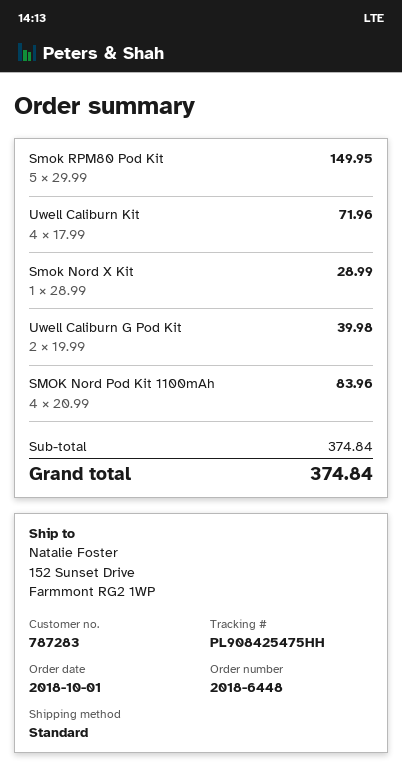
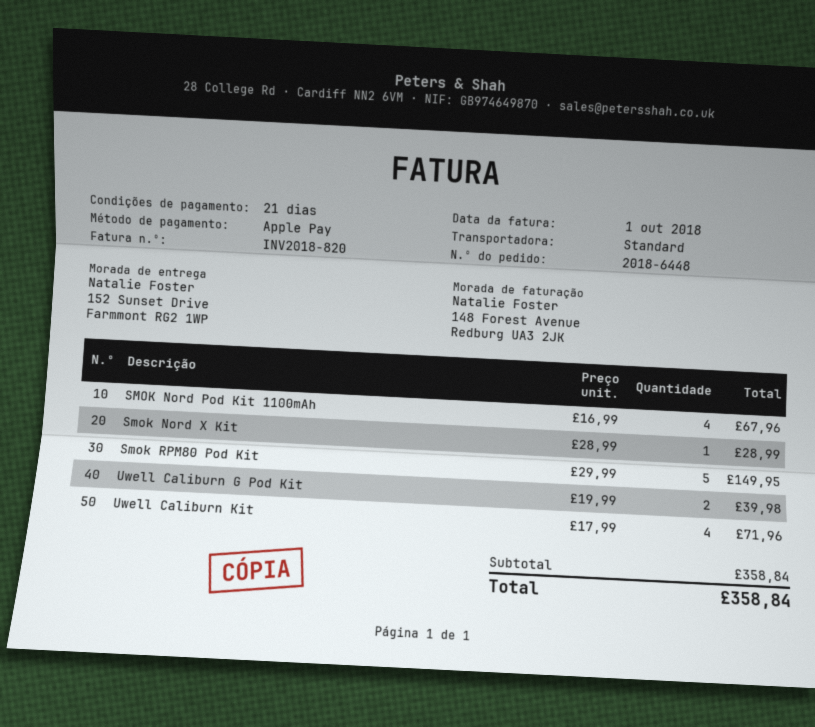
SMOK Nord Pod Kit 1100mAh: 4 x 20.99 = 83.96 -> 4 x 16.99 = 67.96
subtotal: 374.84 -> 358.84
total: 374.84 -> 358.84

